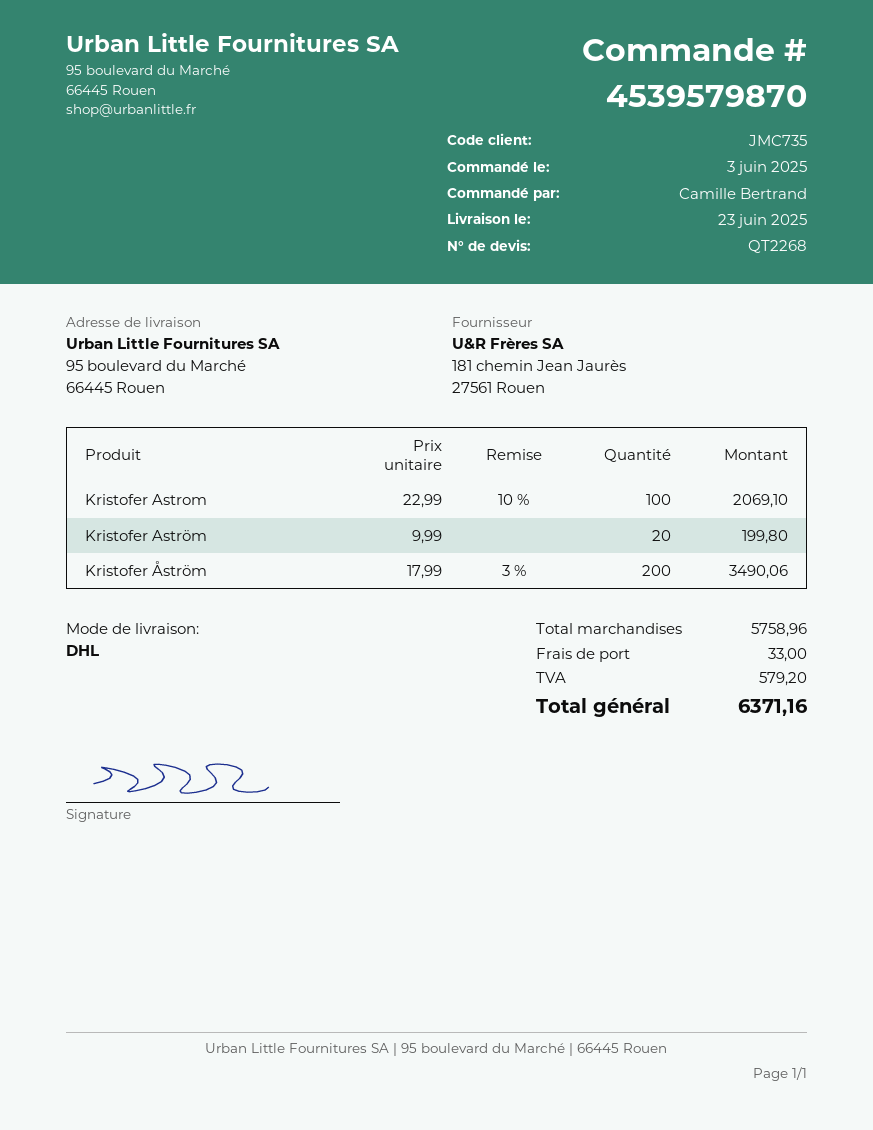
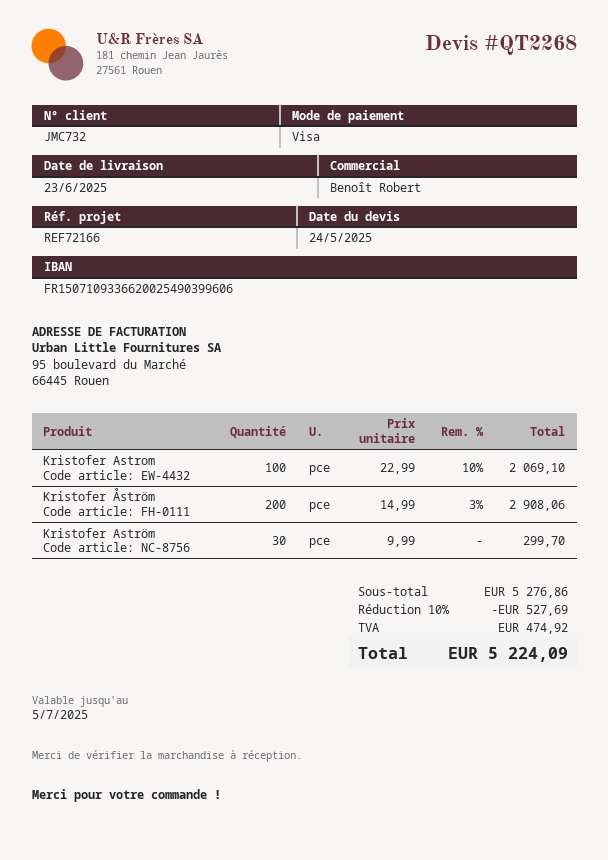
customer number: JMC735 -> JMC732
Kristofer Aström: 20 x 9.99 = 199.80 -> 30 x 9.99 = 299.70
Kristofer Åström: 200 x 17.99 - 3% = 3490.06 -> 200 x 14.99 - 3% = 2908.06
subtotal: 5758.96 -> 5276.86
discount: none -> 10% = 527.69
shipping: 33.00 -> none
tax: 579.20 -> 474.92
total: 6371.16 -> 5224.09

